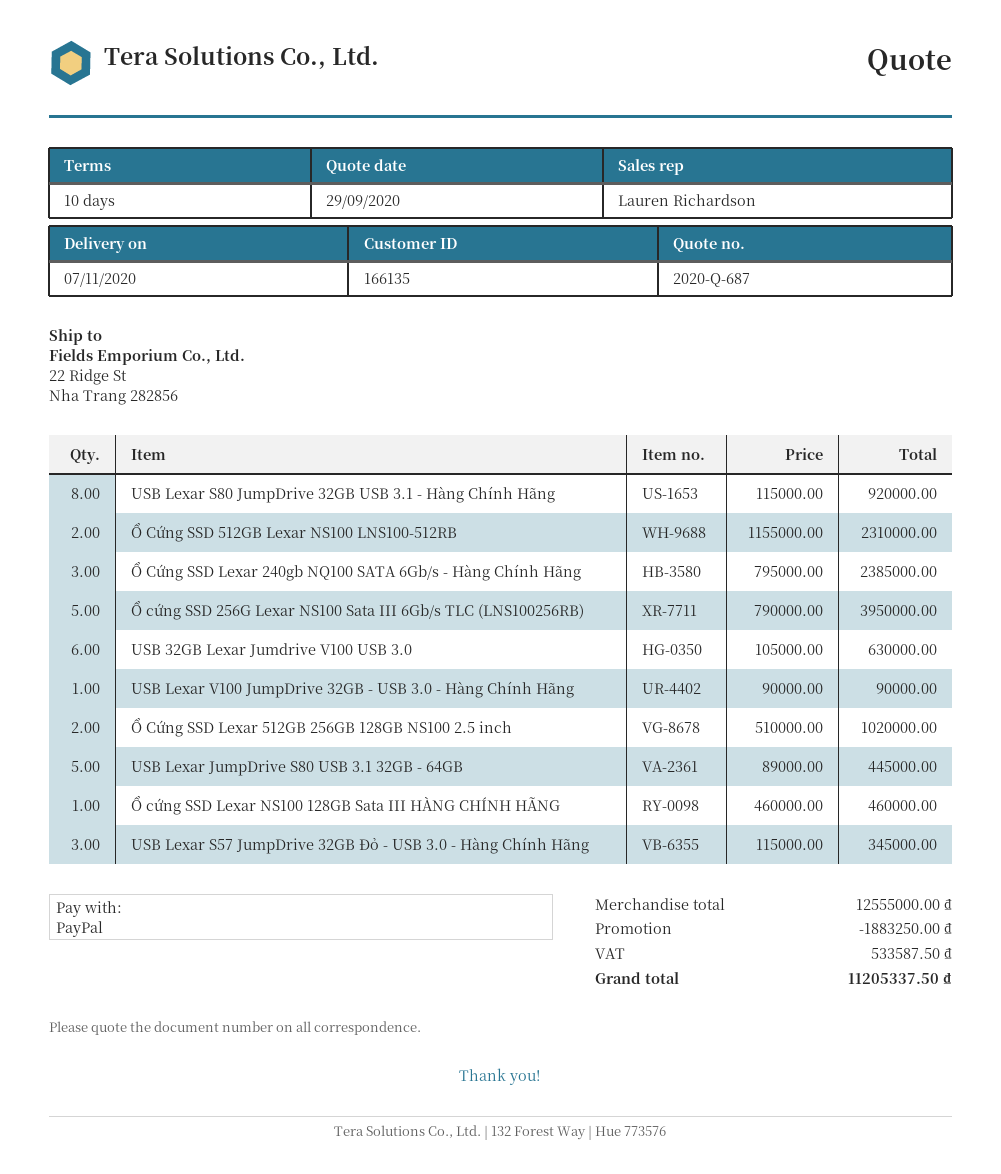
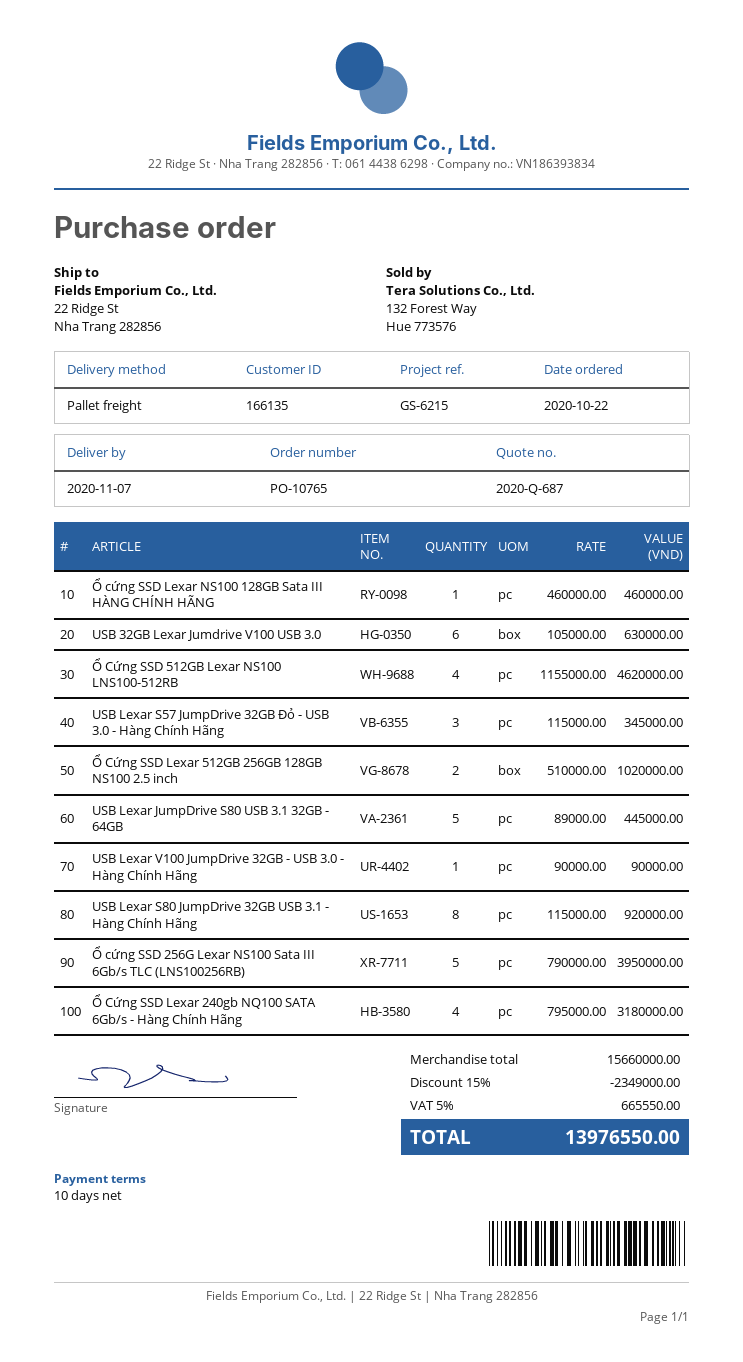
Ổ Cứng SSD 512GB Lexar NS100 LNS100-512RB: 2 x 1155000.00 = 2310000.00 -> 4 x 1155000.00 = 4620000.00
Ổ Cứng SSD Lexar 240gb NQ100 SATA 6Gb/s - Hàng Chính Hãng: 3 x 795000.00 = 2385000.00 -> 4 x 795000.00 = 3180000.00
subtotal: 12555000.00 -> 15660000.00
discount: 1883250.00 -> 2349000.00
tax: 533587.50 -> 665550.00
total: 11205337.50 -> 13976550.00

